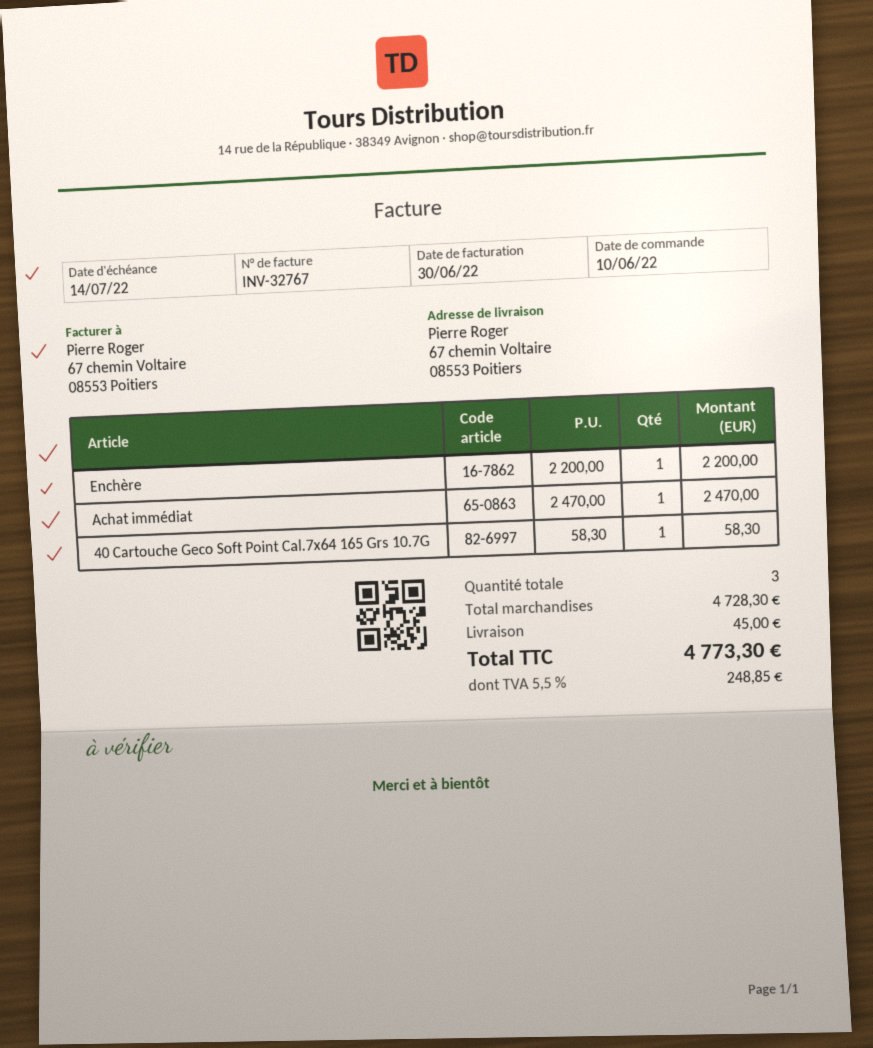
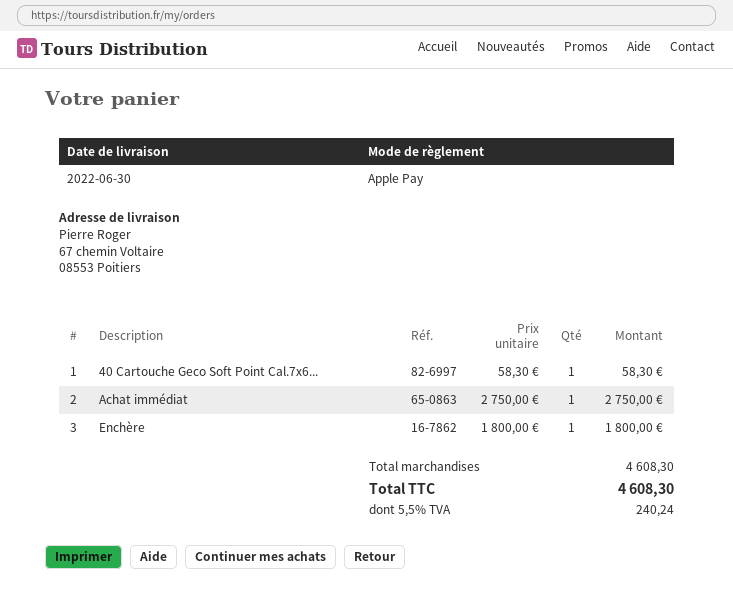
Enchère: 1 x 2200.00 = 2200.00 -> 1 x 1800.00 = 1800.00
Achat immédiat: 1 x 2470.00 = 2470.00 -> 1 x 2750.00 = 2750.00
subtotal: 4728.30 -> 4608.30
shipping: 45.00 -> none
tax: 5.5% = 248.85 -> 5.5% = 240.24
total: 4773.30 -> 4608.30

